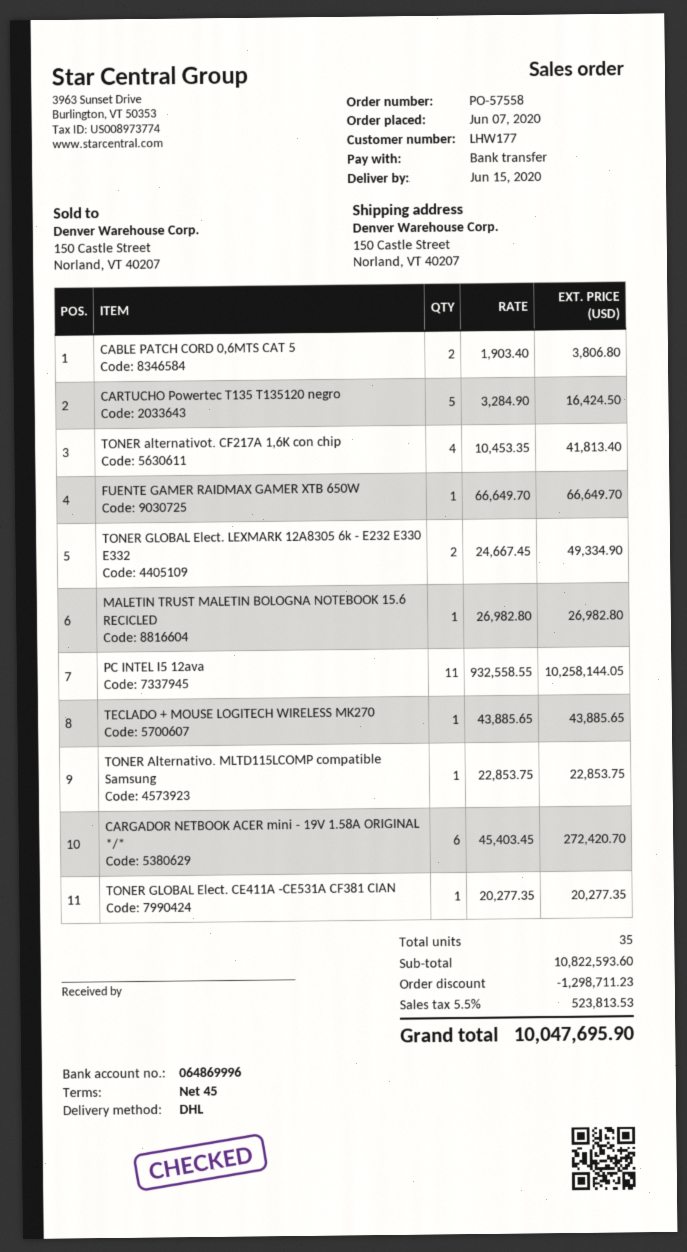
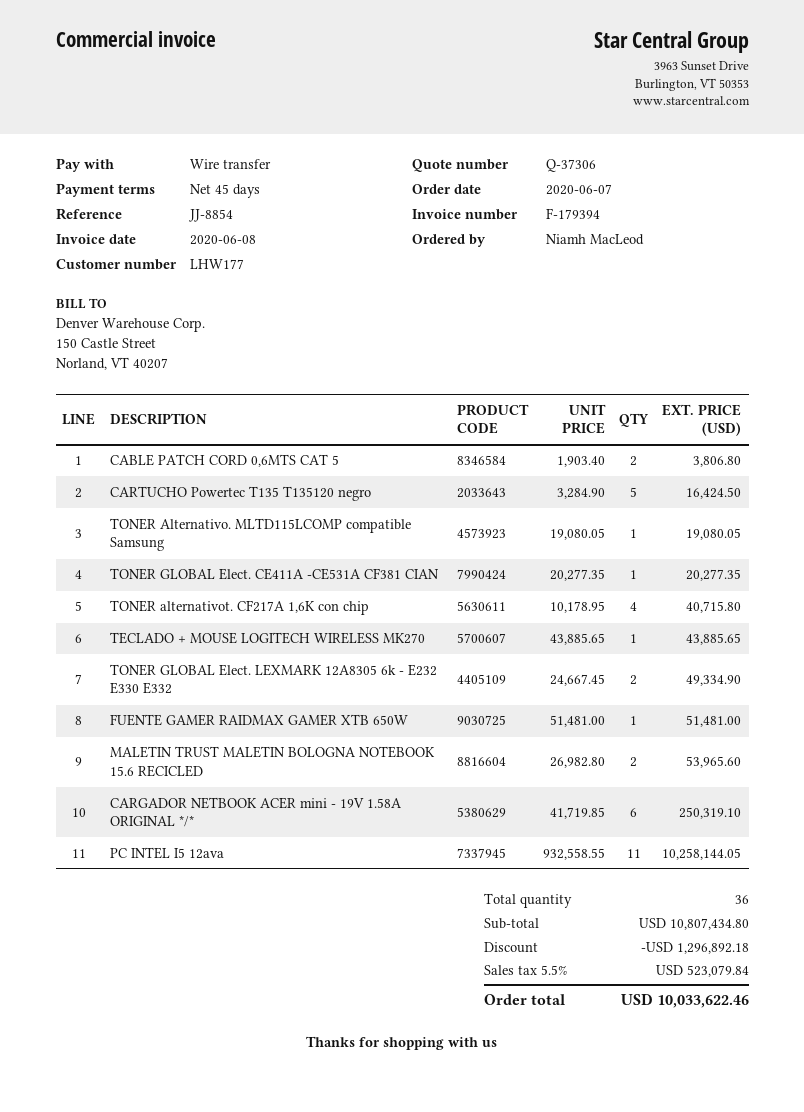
TONER alternativot. CF217A 1,6K con chip: 4 x 10453.35 = 41813.40 -> 4 x 10178.95 = 40715.80
FUENTE GAMER RAIDMAX GAMER XTB 650W: 1 x 66649.70 = 66649.70 -> 1 x 51481.00 = 51481.00
MALETIN TRUST MALETIN BOLOGNA NOTEBOOK 15.6 RECICLED: 1 x 26982.80 = 26982.80 -> 2 x 26982.80 = 53965.60
TONER Alternativo. MLTD115LCOMP compatible Samsung: 1 x 22853.75 = 22853.75 -> 1 x 19080.05 = 19080.05
CARGADOR NETBOOK ACER mini - 19V 1.58A ORIGINAL */*: 6 x 45403.45 = 272420.70 -> 6 x 41719.85 = 250319.10
total quantity: 35 -> 36
subtotal: 10822593.60 -> 10807434.80
discount: 1298711.23 -> 1296892.18
tax: 5.5% = 523813.53 -> 5.5% = 523079.84
total: 10047695.90 -> 10033622.46

